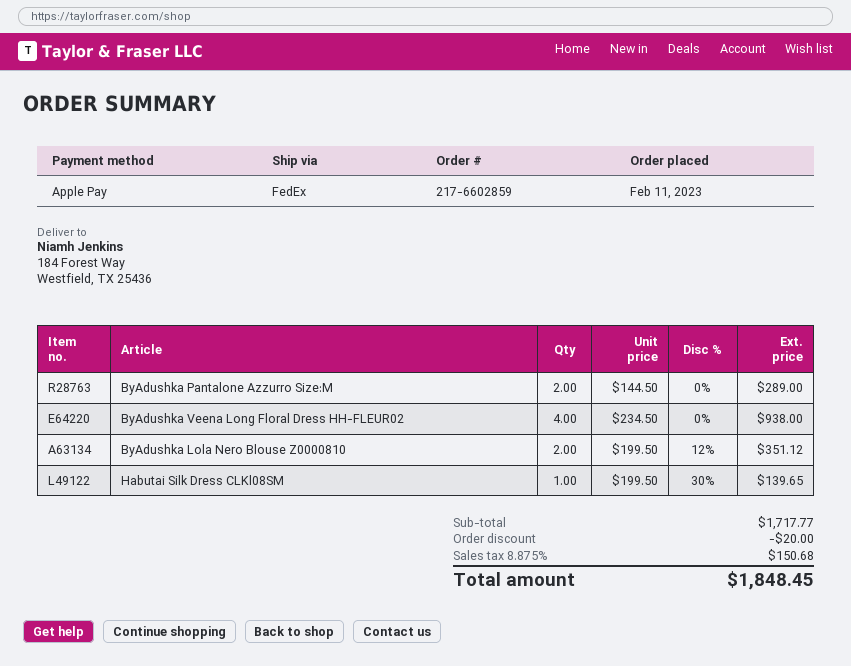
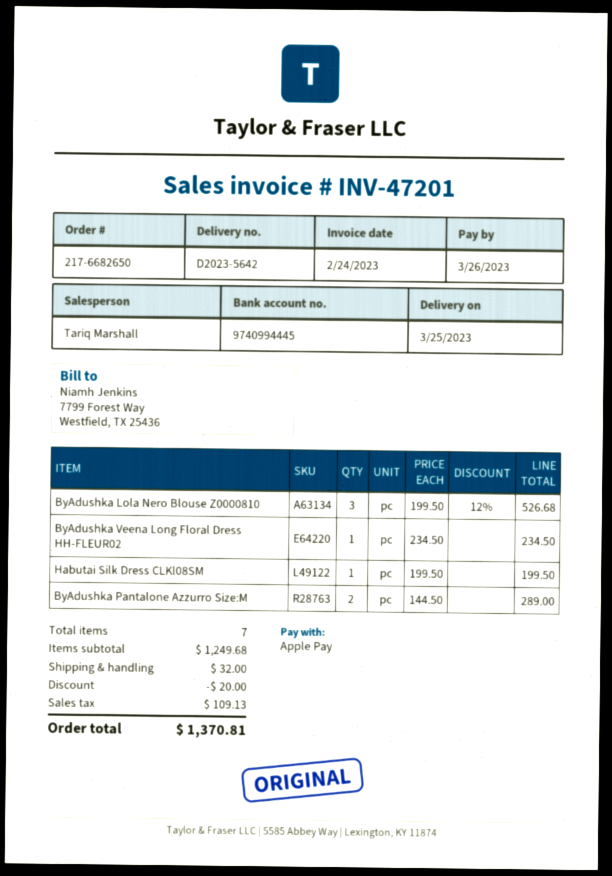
order number: 217-6602859 -> 217-6682650
ByAdushka Veena Long Floral Dress HH-FLEUR02: 4 x 234.50 = 938.00 -> 1 x 234.50 = 234.50
ByAdushka Lola Nero Blouse Z0000810: 2 x 199.50 - 12% = 351.12 -> 3 x 199.50 - 12% = 526.68
Habutai Silk Dress CLKl08SM: 1 x 199.50 - 30% = 139.65 -> 1 x 199.50 = 199.50
subtotal: 1717.77 -> 1249.68
shipping: none -> 32.00
tax: 150.68 -> 109.13
total: 1848.45 -> 1370.81

